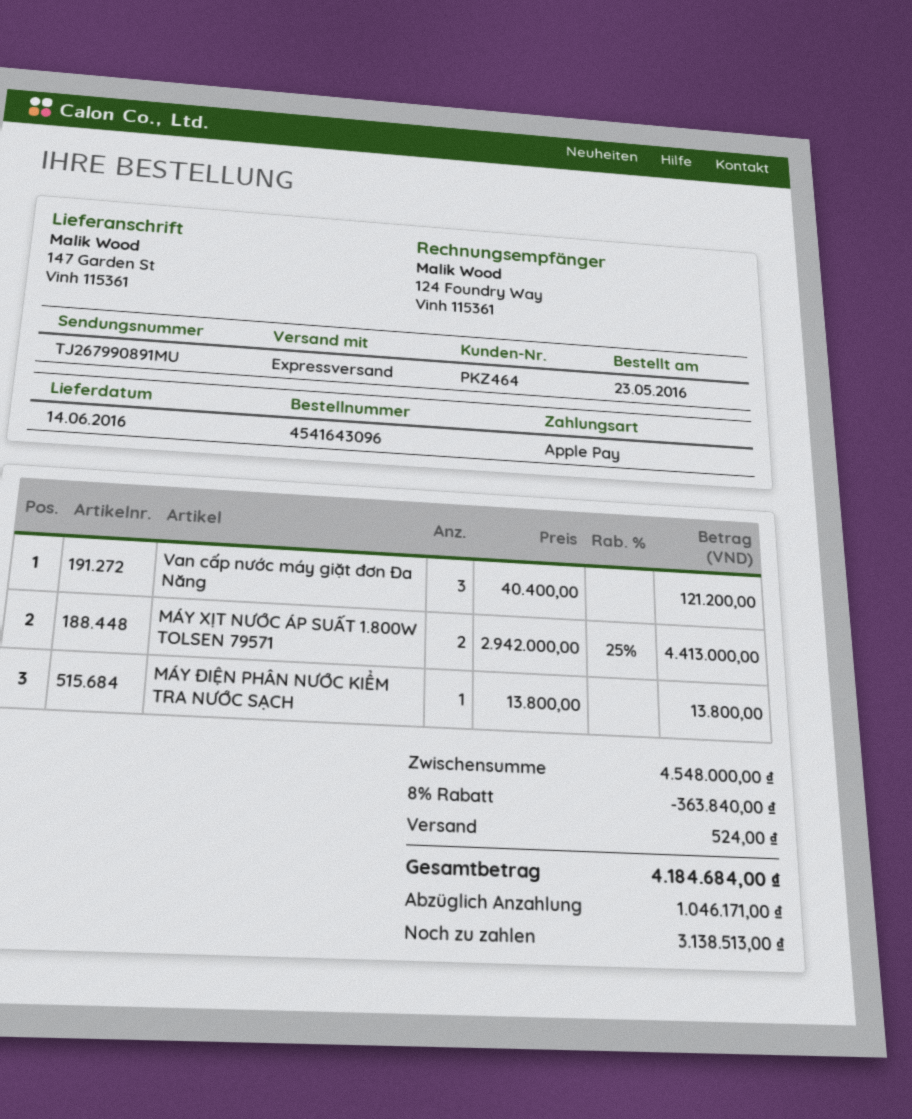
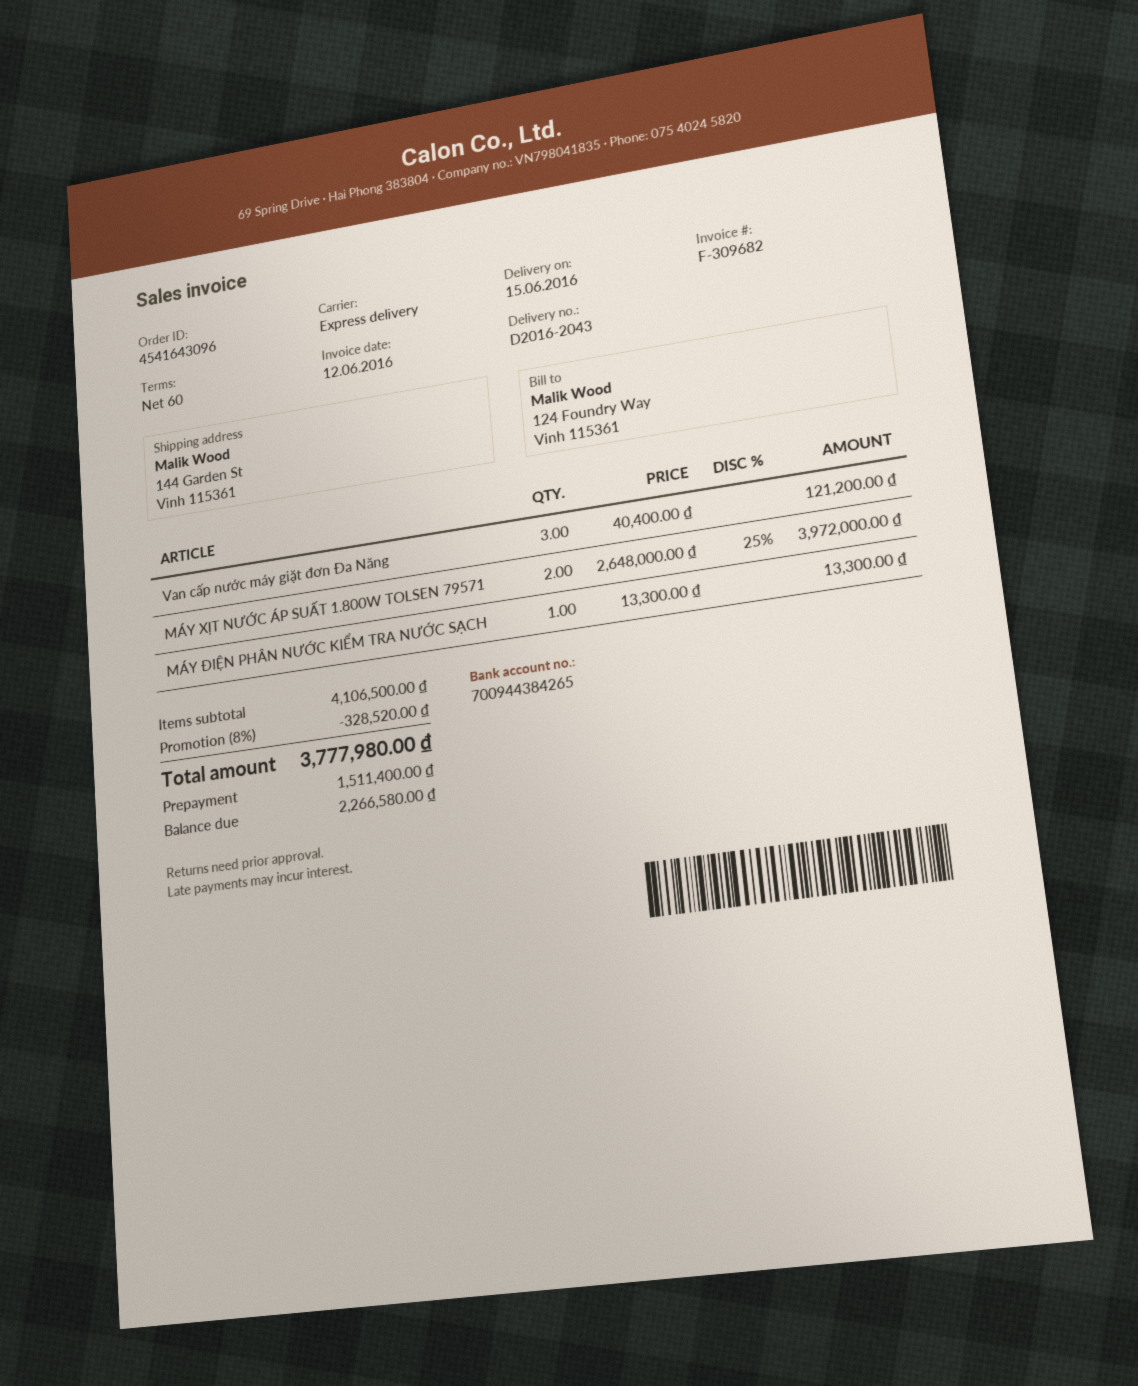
delivery date: 2016-06-14 -> 2016-06-15
ship to: 147 Garden St, Vinh 115361 -> 144 Garden St, Vinh 115361
MÁY XỊT NƯỚC ÁP SUẤT 1.800W TOLSEN 79571: 2 x 2942000.00 - 25% = 4413000.00 -> 2 x 2648000.00 - 25% = 3972000.00
MÁY ĐIỆN PHÂN NƯỚC KIỂM TRA NƯỚC SẠCH: 1 x 13800.00 = 13800.00 -> 1 x 13300.00 = 13300.00
subtotal: 4548000.00 -> 4106500.00
discount: 8% = 363840.00 -> 8% = 328520.00
shipping: 524.00 -> none
total: 4184684.00 -> 3777980.00
deposit: 1046171.00 -> 1511400.00
balance: 3138513.00 -> 2266580.00

